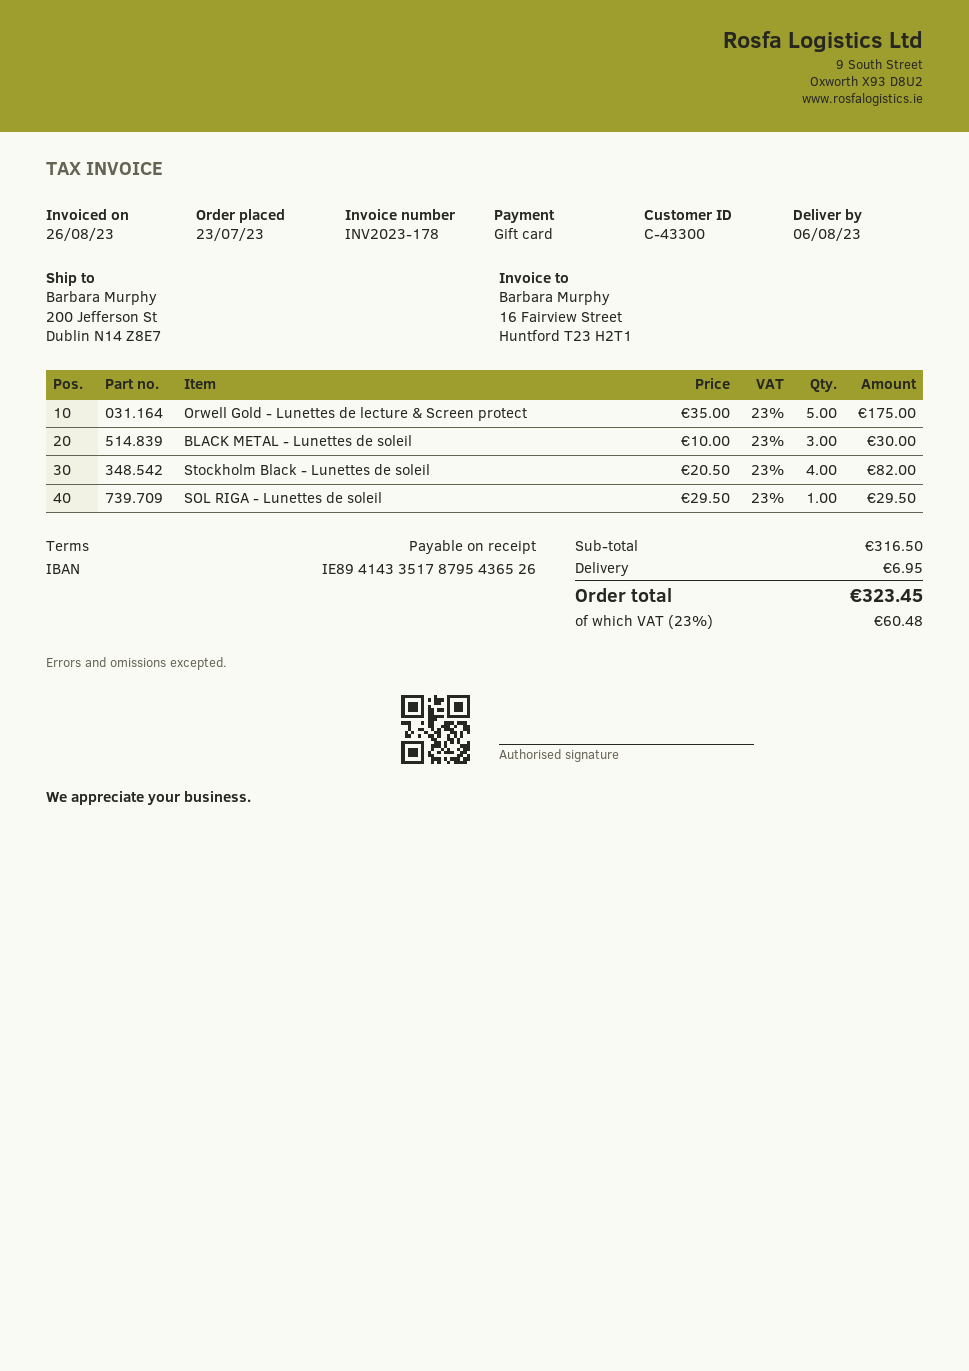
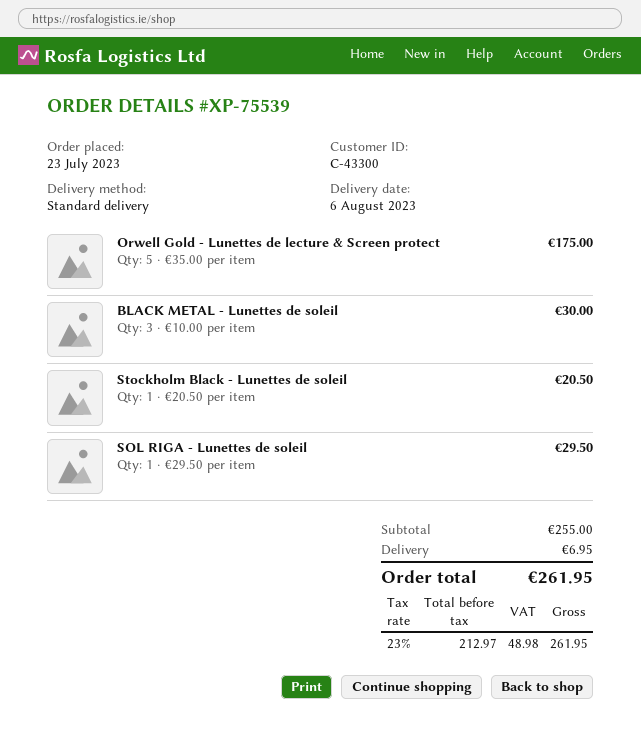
Stockholm Black - Lunettes de soleil: 4 x 20.50 = 82.00 -> 1 x 20.50 = 20.50
subtotal: 316.50 -> 255.00
tax: 23% = 60.48 -> 23% = 48.98
total: 323.45 -> 261.95

